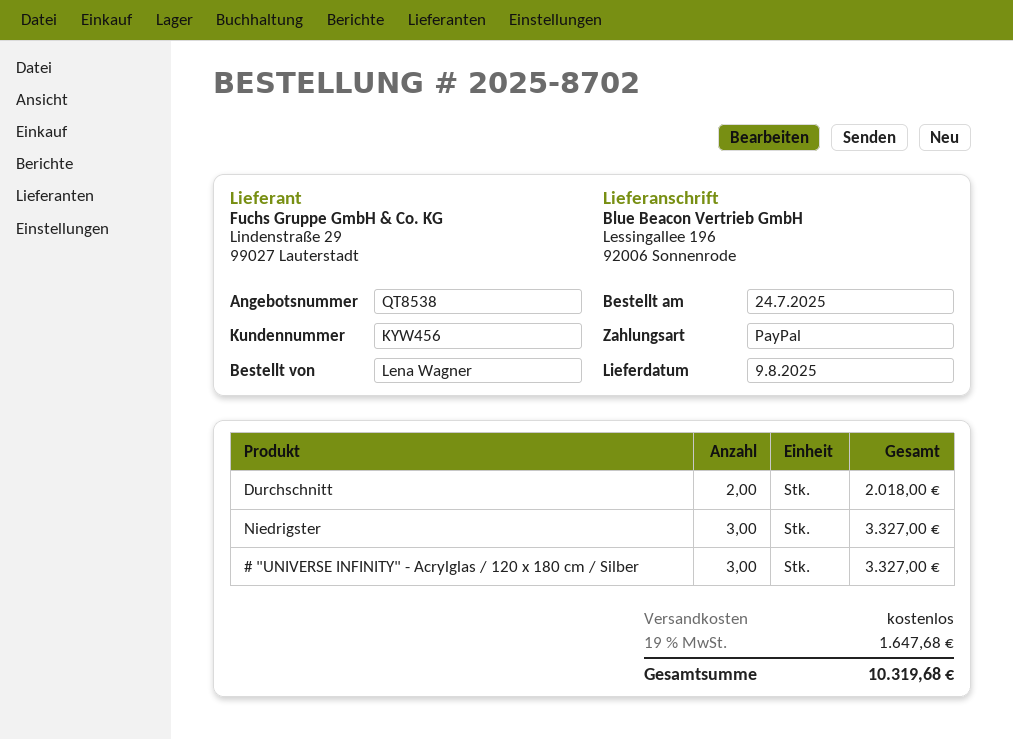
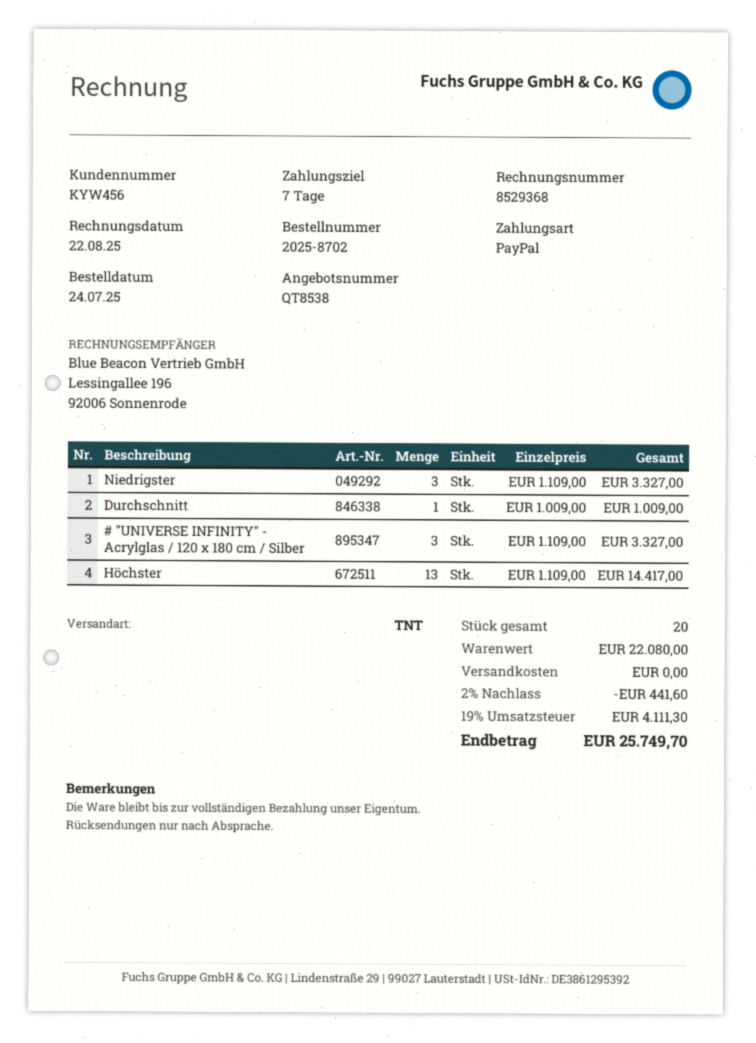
Durchschnitt: 2 for 2018.00 -> 1 for 1009.00
Höchster: none -> 13 for 14417.00
discount: none -> 2% = 441.60
tax: 19% = 1647.68 -> 19% = 4111.30
total: 10319.68 -> 25749.70

